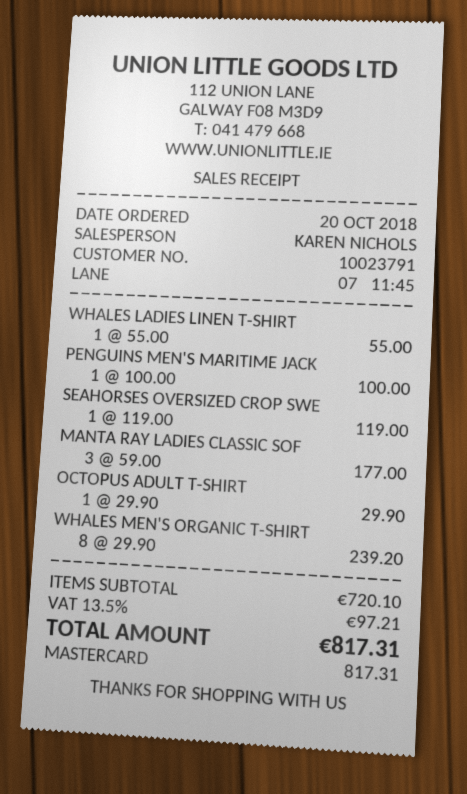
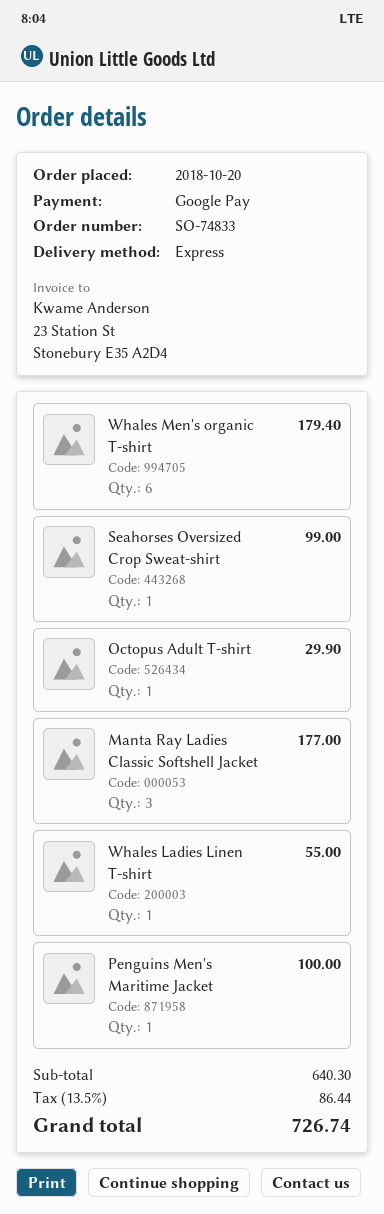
payment method: Mastercard -> Google Pay
SEAHORSES OVERSIZED CROP SWE: 1 for 119.00 -> 1 for 99.00
WHALES MEN'S ORGANIC T-SHIRT: 8 for 239.20 -> 6 for 179.40
subtotal: 720.10 -> 640.30
tax: 13.5% = 97.21 -> 13.5% = 86.44
total: 817.31 -> 726.74

